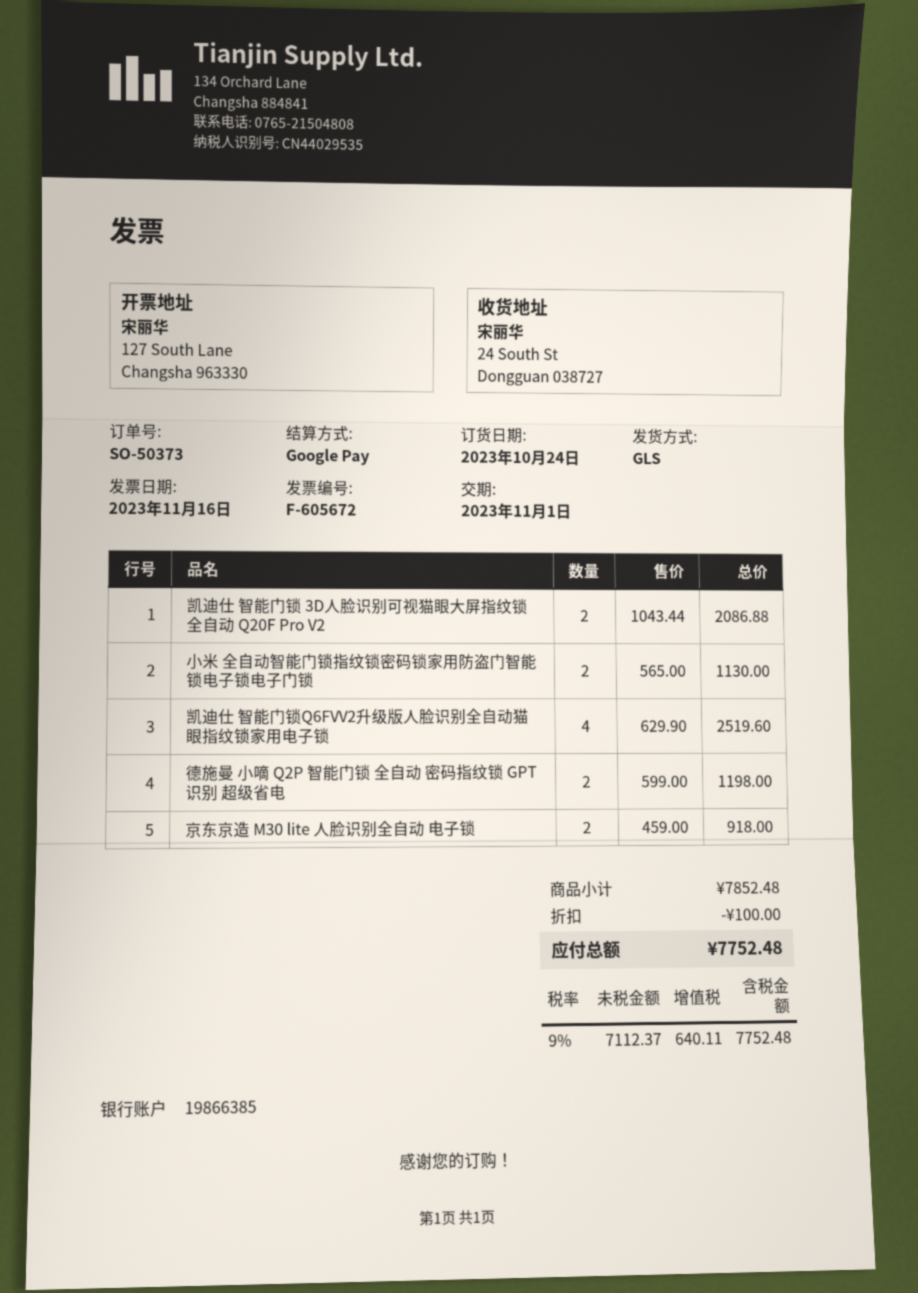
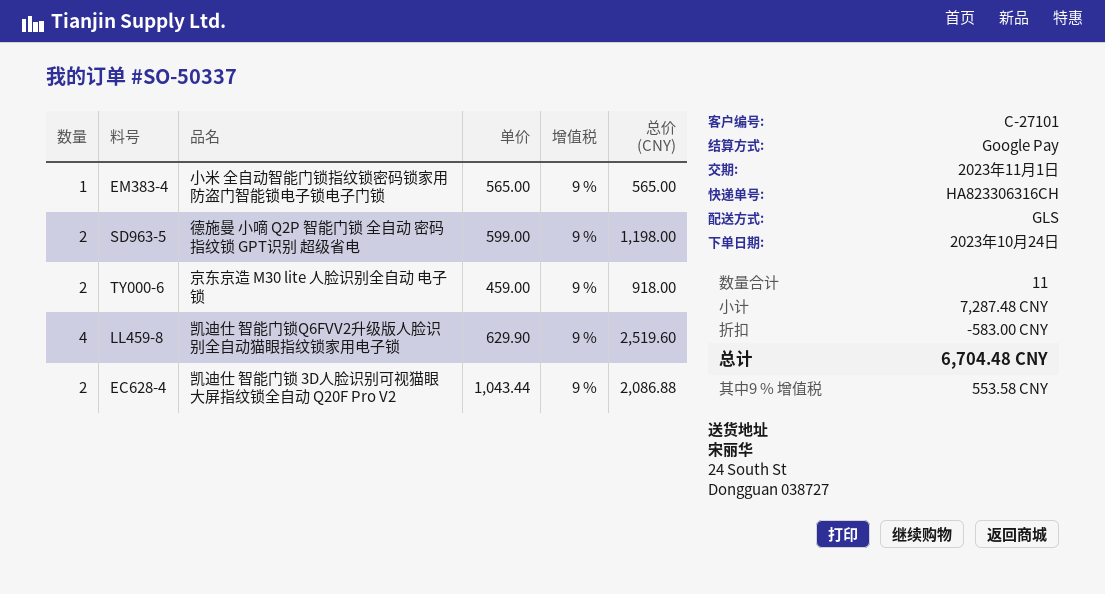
order number: SO-50373 -> SO-50337
小米 全自动智能门锁指纹锁密码锁家用防盗门智能锁电子锁电子门锁: 2 x 565.00 = 1130.00 -> 1 x 565.00 = 565.00
subtotal: 7852.48 -> 7287.48
discount: 100.00 -> 583.00
tax: 9% = 640.11 -> 9% = 553.58
total: 7752.48 -> 6704.48

